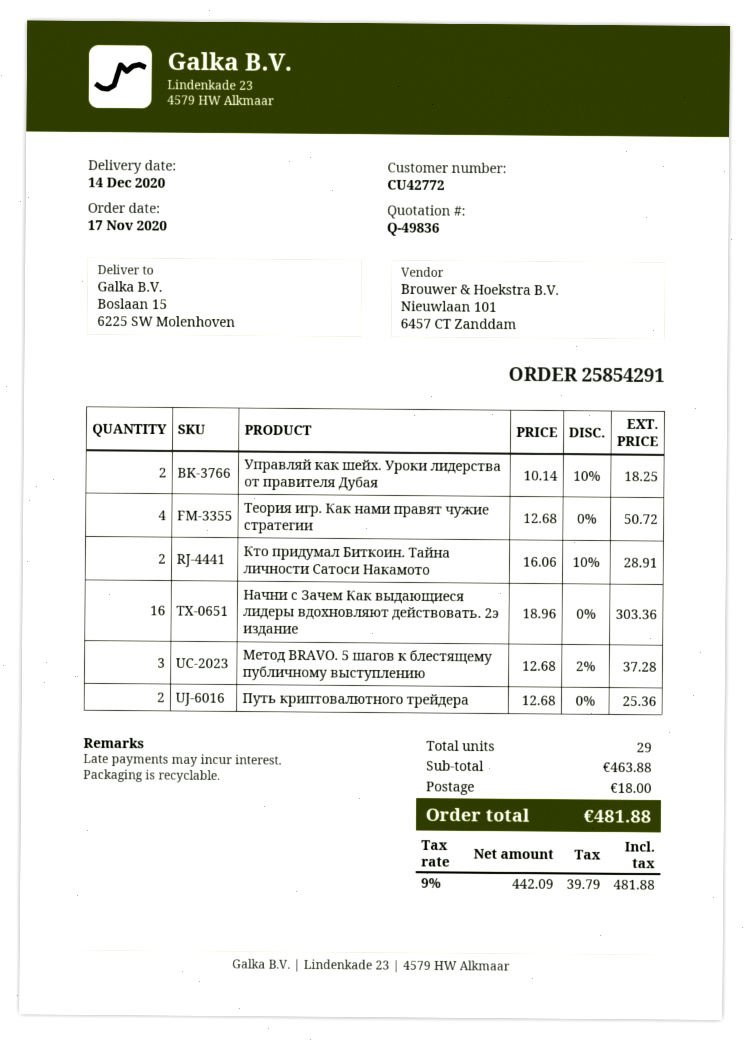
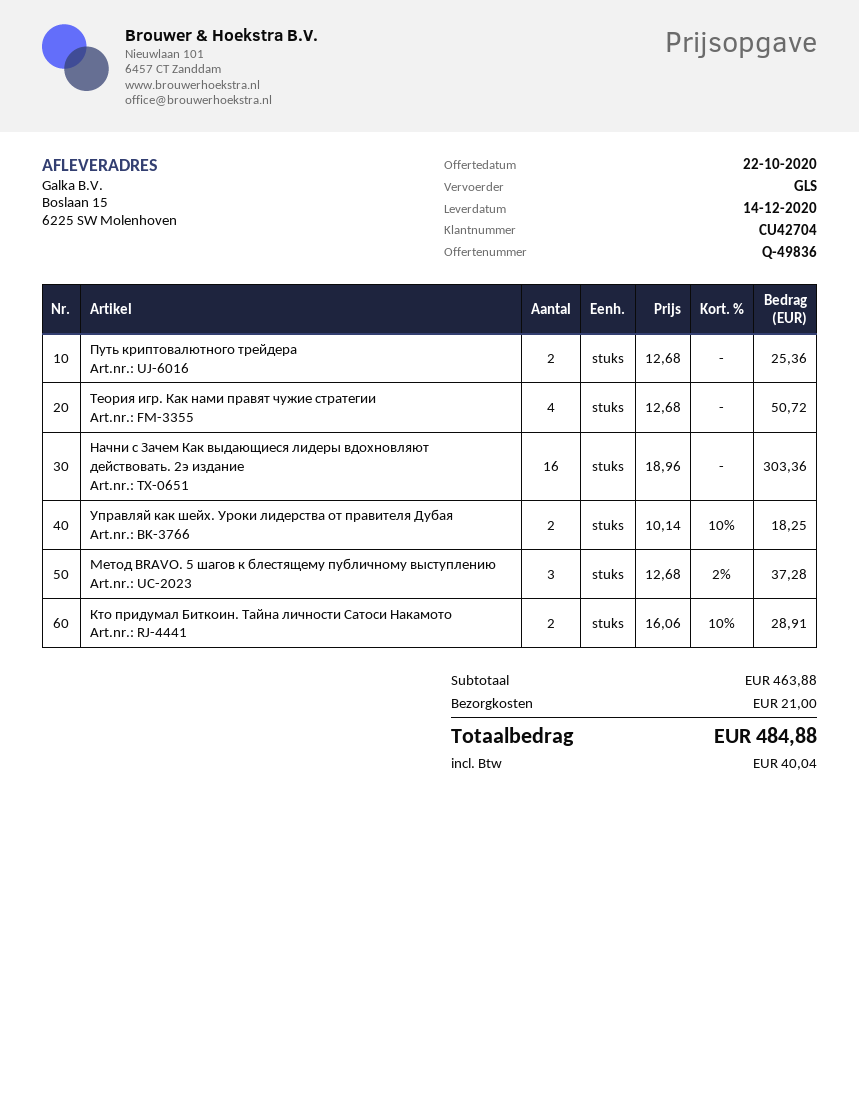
customer number: CU42772 -> CU42704
shipping: 18.00 -> 21.00
tax: 39.79 -> 40.04
total: 481.88 -> 484.88

